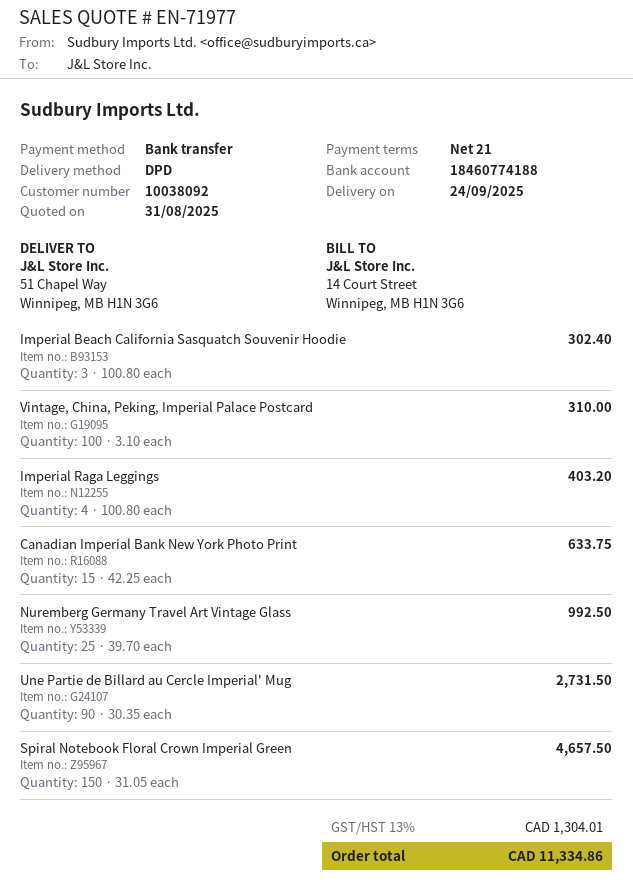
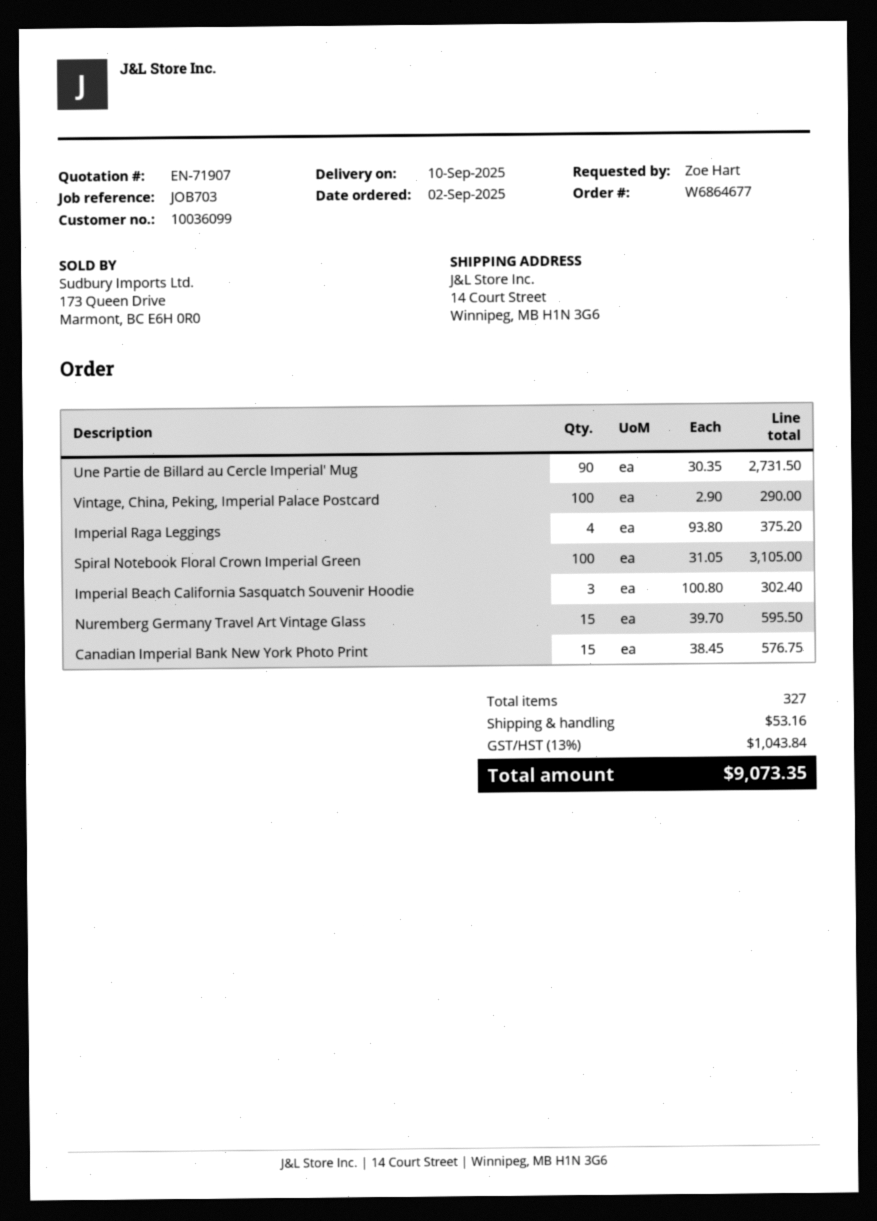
quote number: EN-71977 -> EN-71907
delivery date: 2025-09-24 -> 2025-09-10
customer number: 10038092 -> 10036099
ship to: 51 Chapel Way, Winnipeg, MB H1N 3G6 -> 14 Court Street, Winnipeg, MB H1N 3G6
Vintage, China, Peking, Imperial Palace Postcard: 100 x 3.10 = 310.00 -> 100 x 2.90 = 290.00
Imperial Raga Leggings: 4 x 100.80 = 403.20 -> 4 x 93.80 = 375.20
Canadian Imperial Bank New York Photo Print: 15 x 42.25 = 633.75 -> 15 x 38.45 = 576.75
Nuremberg Germany Travel Art Vintage Glass: 25 x 39.70 = 992.50 -> 15 x 39.70 = 595.50
Spiral Notebook Floral Crown Imperial Green: 150 x 31.05 = 4657.50 -> 100 x 31.05 = 3105.00
shipping: none -> 53.16
tax: 13% = 1304.01 -> 13% = 1043.84
total: 11334.86 -> 9073.35

